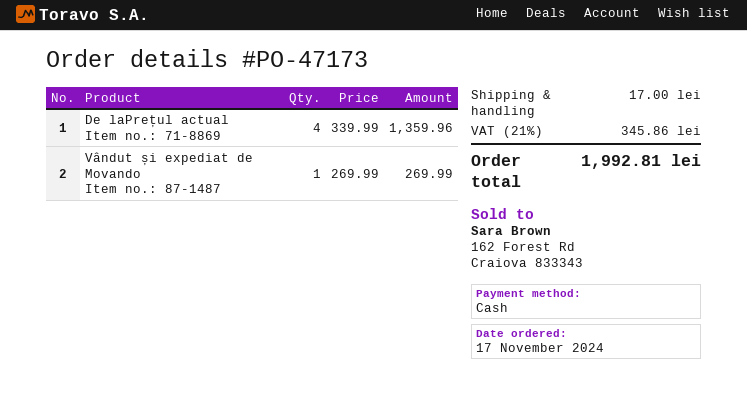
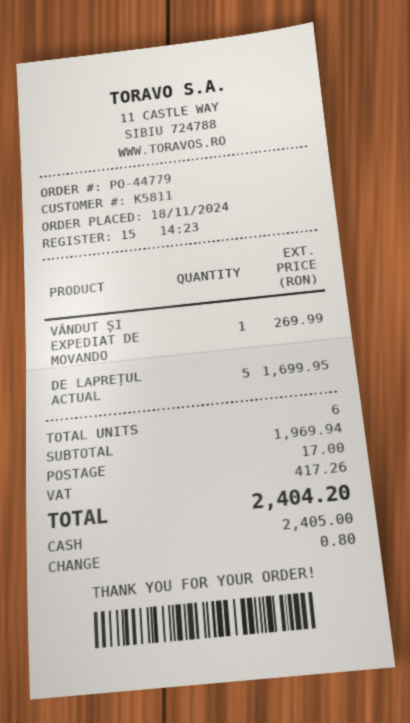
order number: PO-47173 -> PO-44779
order date: 2024-11-17 -> 2024-11-18
De laPrețul actual: 4 for 1359.96 -> 5 for 1699.95
tax: 345.86 -> 417.26
total: 1992.81 -> 2404.20

